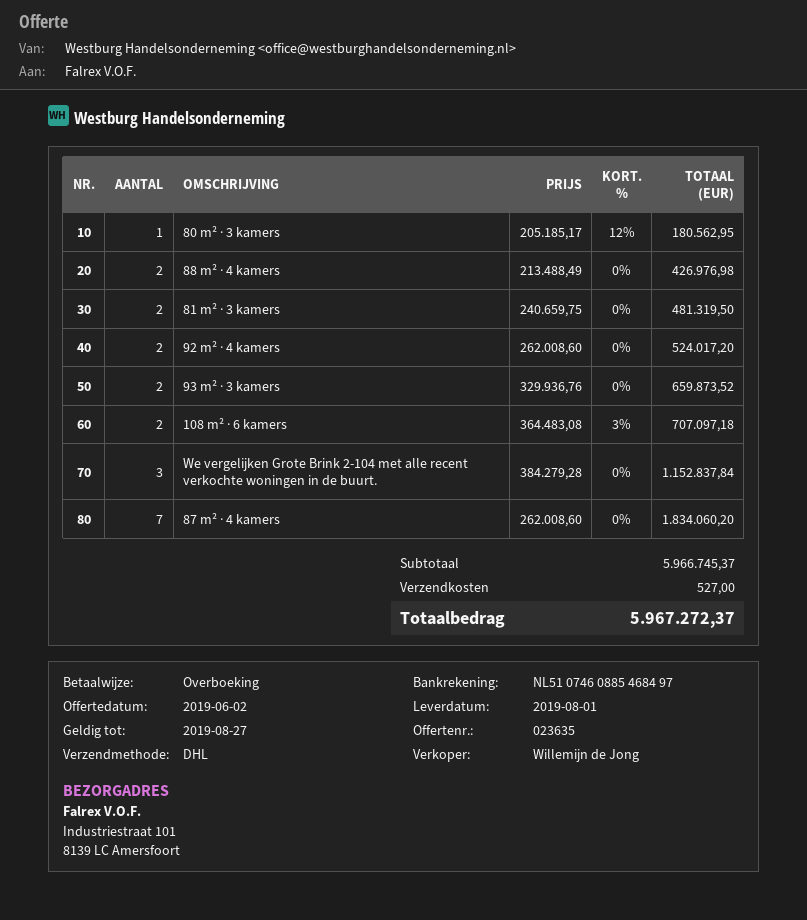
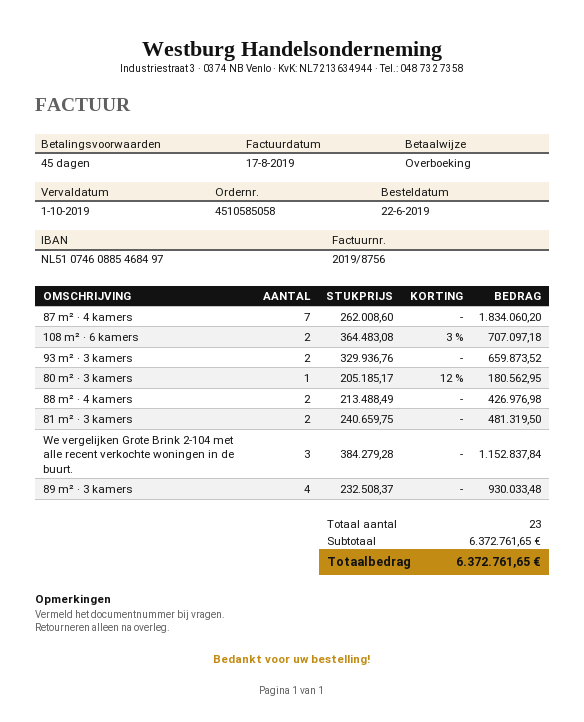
92 m² · 4 kamers: 2 x 262008.60 = 524017.20 -> none
89 m² · 3 kamers: none -> 4 x 232508.37 = 930033.48
subtotal: 5966745.37 -> 6372761.65
shipping: 527.00 -> none
total: 5967272.37 -> 6372761.65

